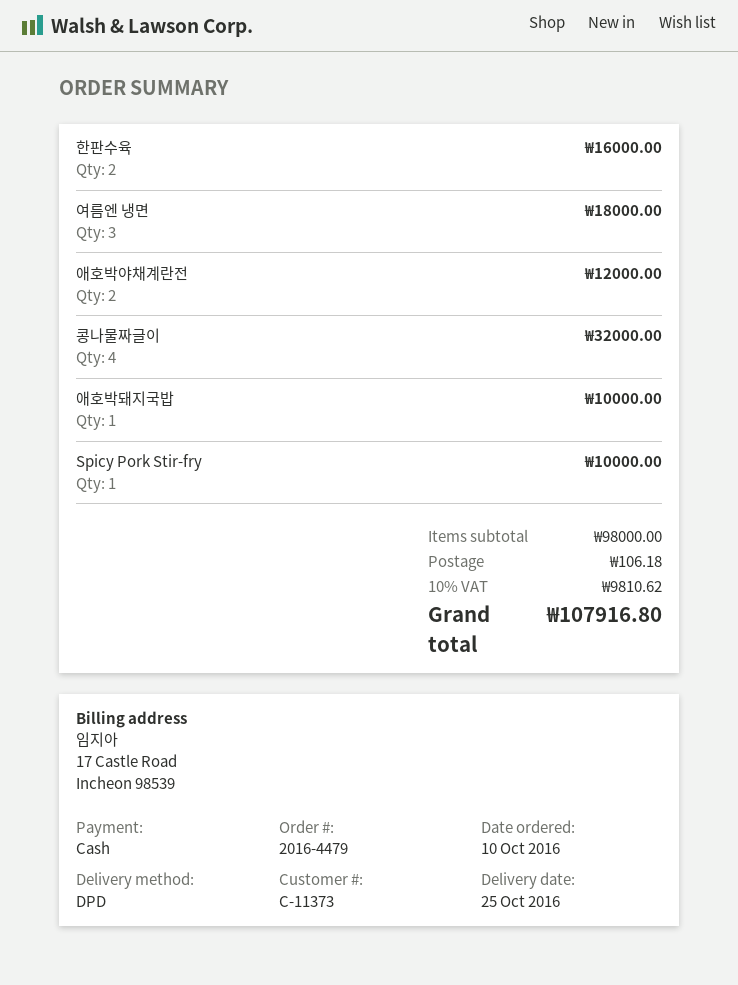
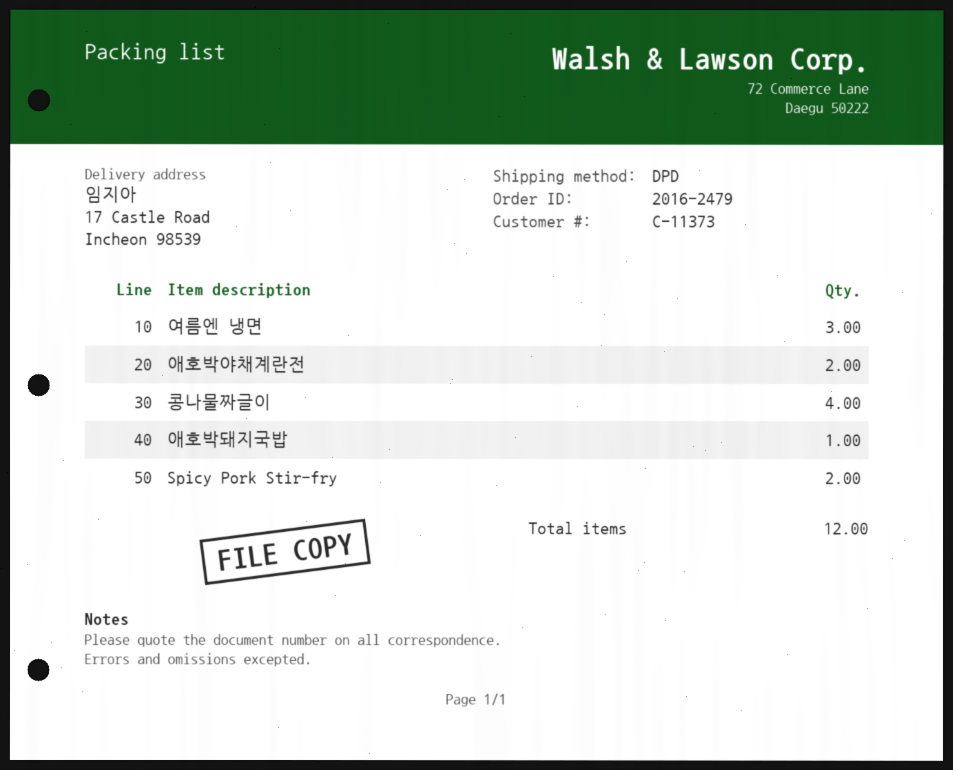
order number: 2016-4479 -> 2016-2479
한판수육: 2 -> none
Spicy Pork Stir-fry: 1 -> 2

